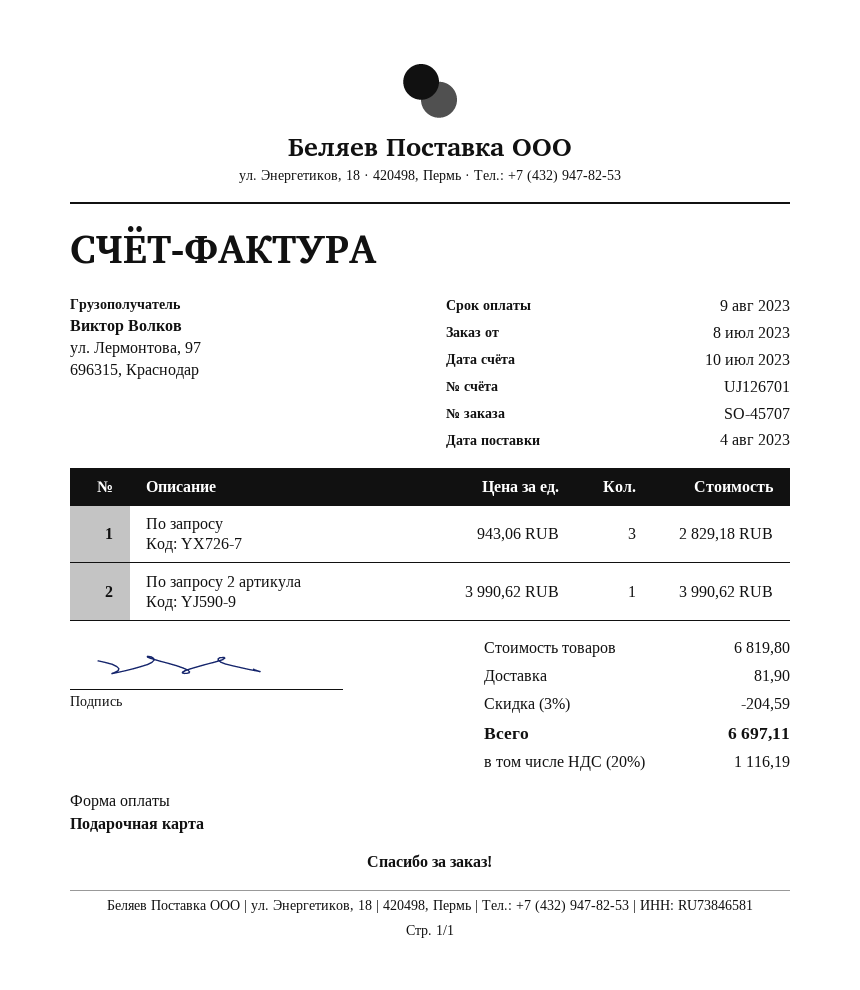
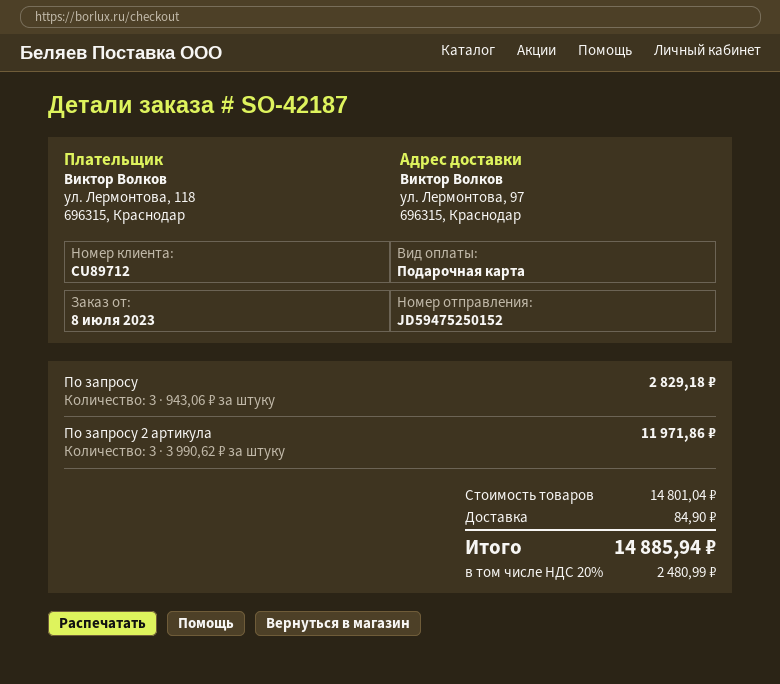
order number: SO-45707 -> SO-42187
По запросу 2 артикула: 1 x 3990.62 = 3990.62 -> 3 x 3990.62 = 11971.86
subtotal: 6819.80 -> 14801.04
discount: 3% = 204.59 -> none
shipping: 81.90 -> 84.90
tax: 20% = 1116.19 -> 20% = 2480.99
total: 6697.11 -> 14885.94

